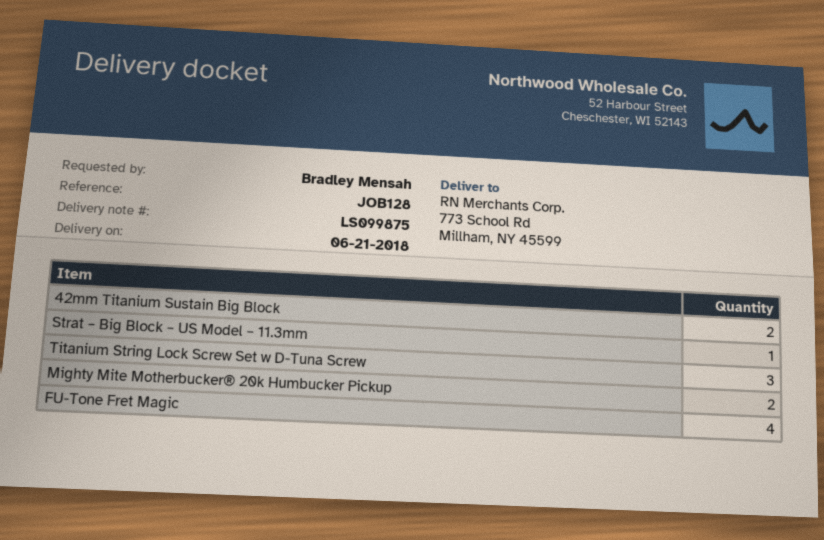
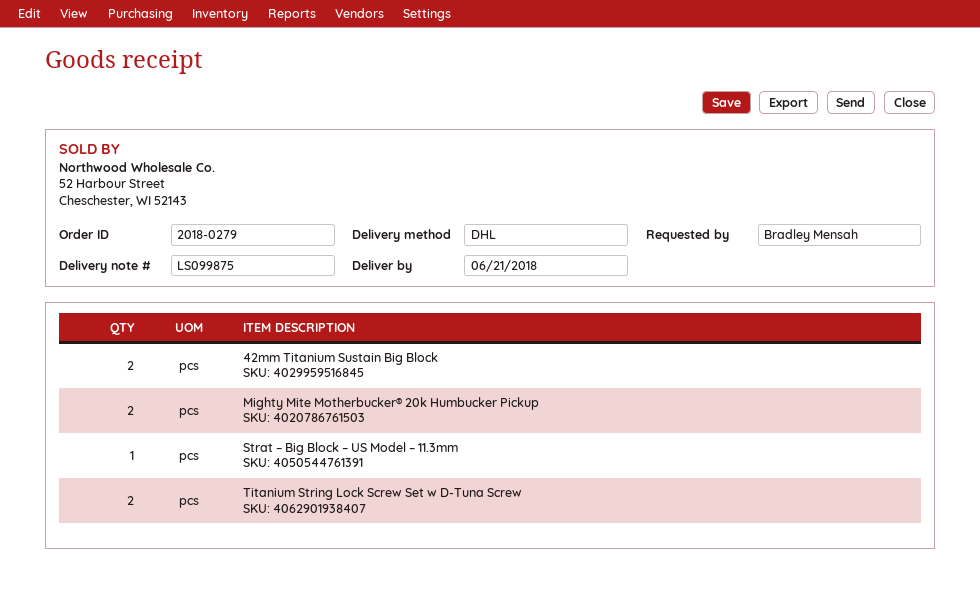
Titanium String Lock Screw Set w D-Tuna Screw: 3 -> 2
FU-Tone Fret Magic: 4 -> none

